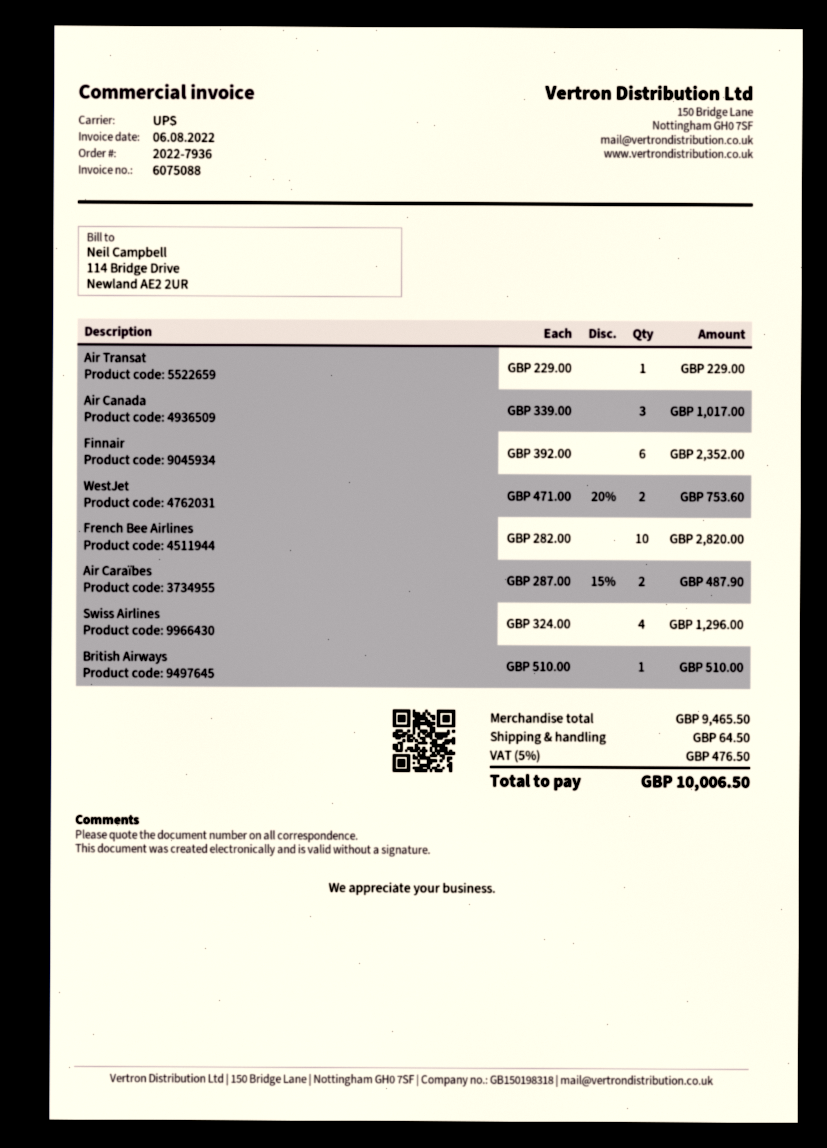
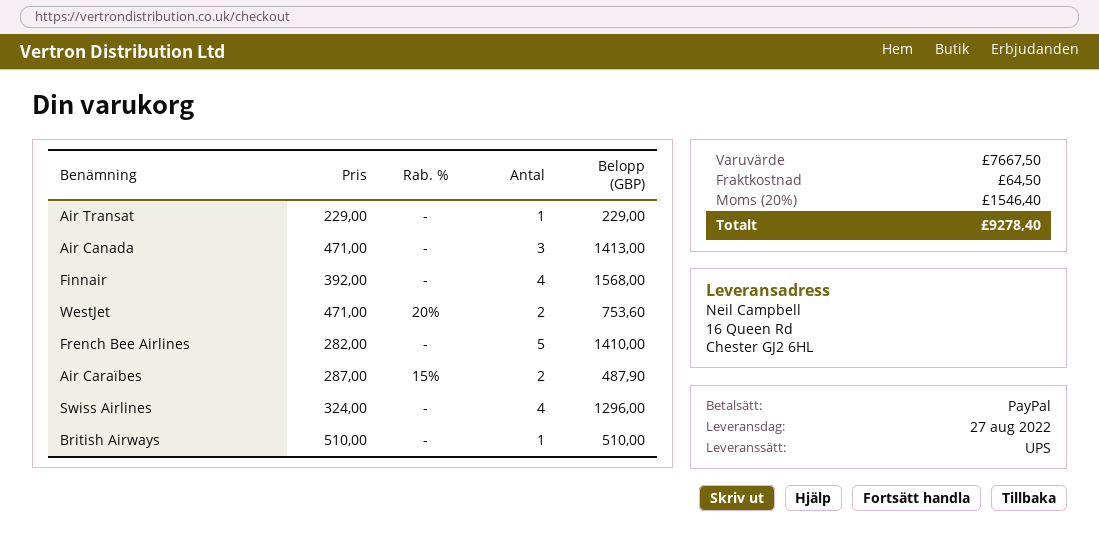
Air Canada: 3 x 339.00 = 1017.00 -> 3 x 471.00 = 1413.00
Finnair: 6 x 392.00 = 2352.00 -> 4 x 392.00 = 1568.00
French Bee Airlines: 10 x 282.00 = 2820.00 -> 5 x 282.00 = 1410.00
subtotal: 9465.50 -> 7667.50
tax: 5% = 476.50 -> 20% = 1546.40
total: 10006.50 -> 9278.40

